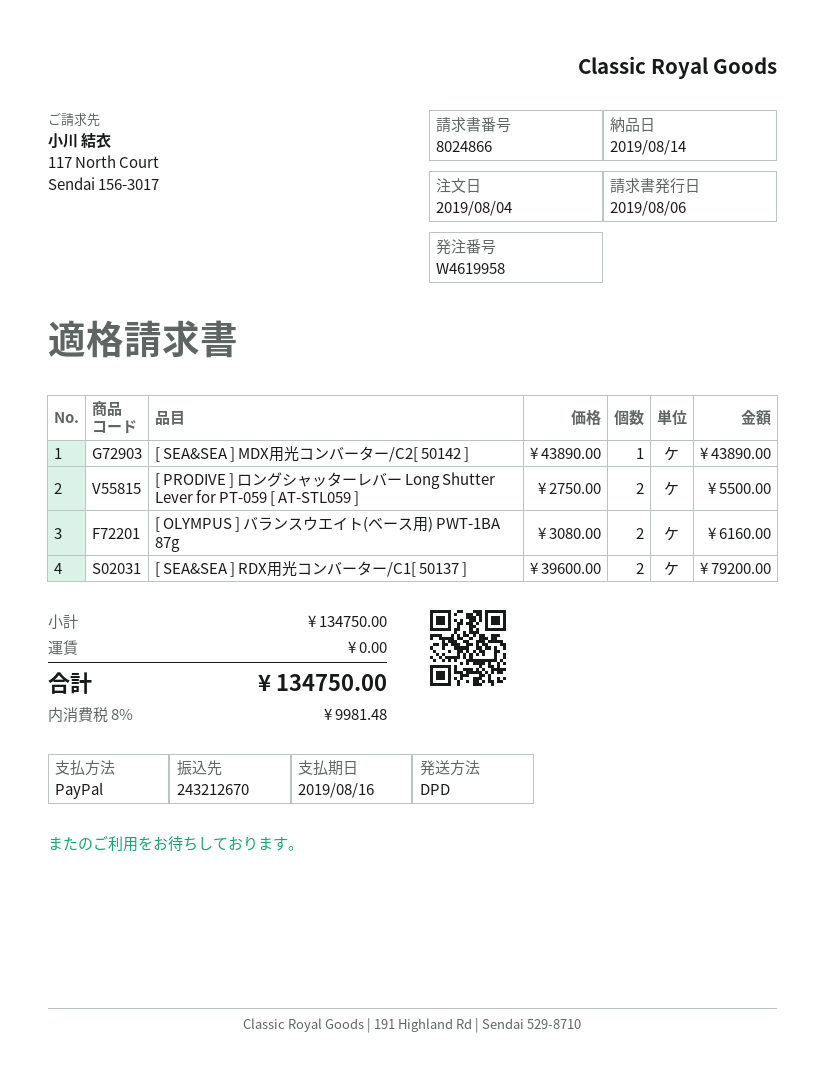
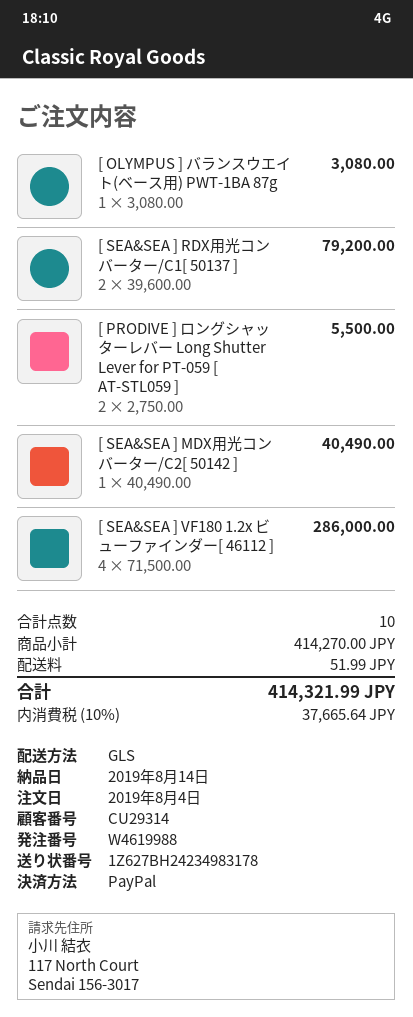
order number: W4619958 -> W4619988
shipping method: DPD -> GLS
[ SEA&SEA ] MDX用光コンバーター/C2[ 50142 ]: 1 x 43890.00 = 43890.00 -> 1 x 40490.00 = 40490.00
[ OLYMPUS ] バランスウエイト(ベース用) PWT-1BA 87g: 2 x 3080.00 = 6160.00 -> 1 x 3080.00 = 3080.00
[ SEA&SEA ] VF180 1.2x ビューファインダー[ 46112 ]: none -> 4 x 71500.00 = 286000.00
subtotal: 134750.00 -> 414270.00
shipping: 0.00 -> 51.99
tax: 8% = 9981.48 -> 10% = 37665.64
total: 134750.00 -> 414321.99

